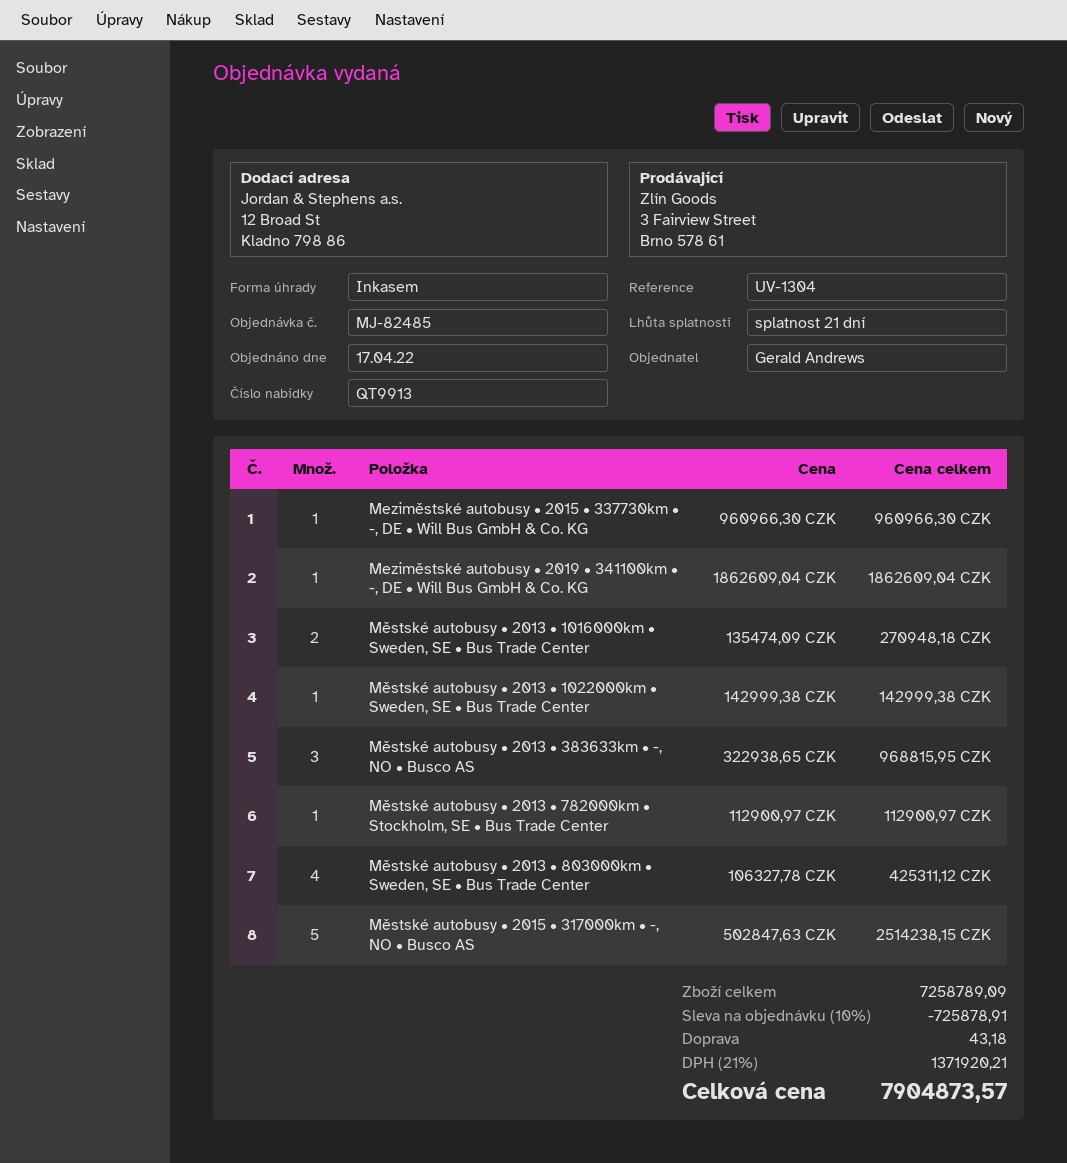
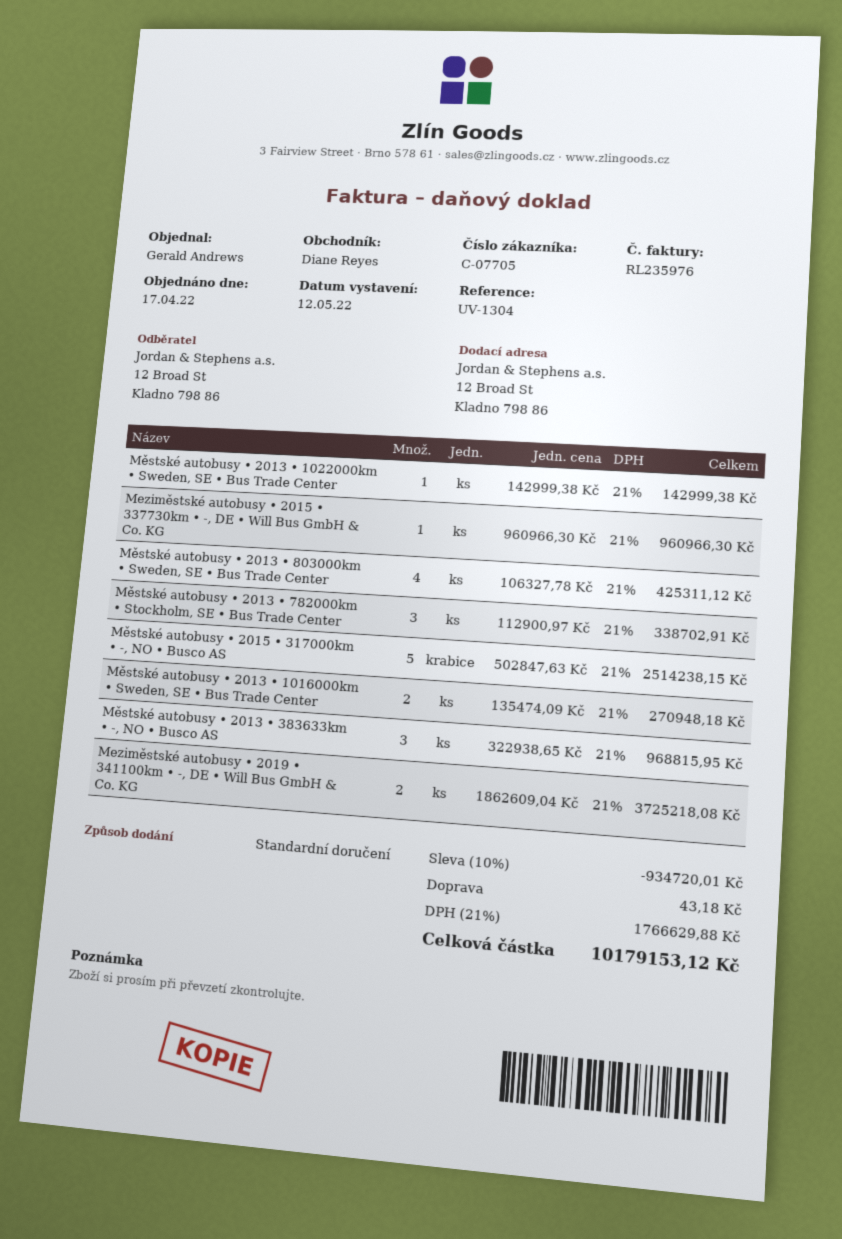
Meziměstské autobusy • 2019 • 341100km • -, DE • Will Bus GmbH & Co. KG: 1 x 1862609.04 = 1862609.04 -> 2 x 1862609.04 = 3725218.08
Městské autobusy • 2013 • 782000km • Stockholm, SE • Bus Trade Center: 1 x 112900.97 = 112900.97 -> 3 x 112900.97 = 338702.91
discount: 10% = 725878.91 -> 10% = 934720.01
tax: 21% = 1371920.21 -> 21% = 1766629.88
total: 7904873.57 -> 10179153.12

